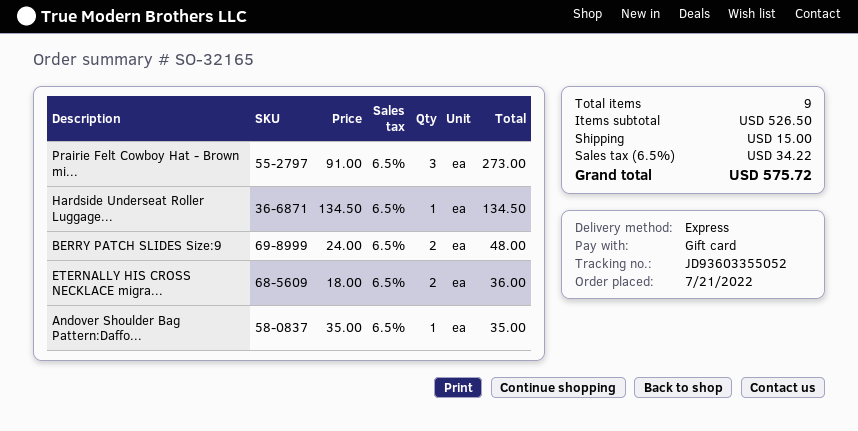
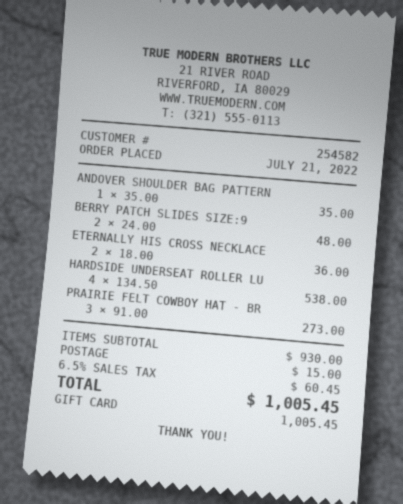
Hardside Underseat Roller Luggage...: 1 x 134.50 = 134.50 -> 4 x 134.50 = 538.00
subtotal: 526.50 -> 930.00
tax: 6.5% = 34.22 -> 6.5% = 60.45
total: 575.72 -> 1005.45

